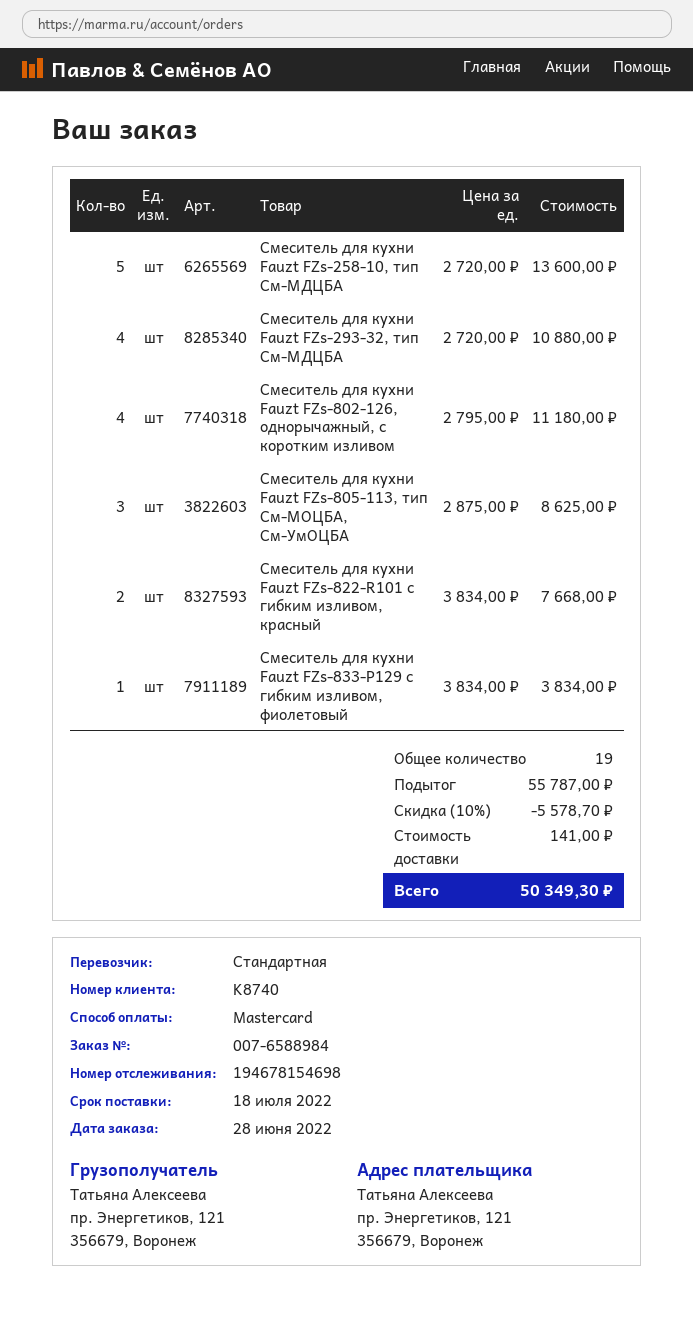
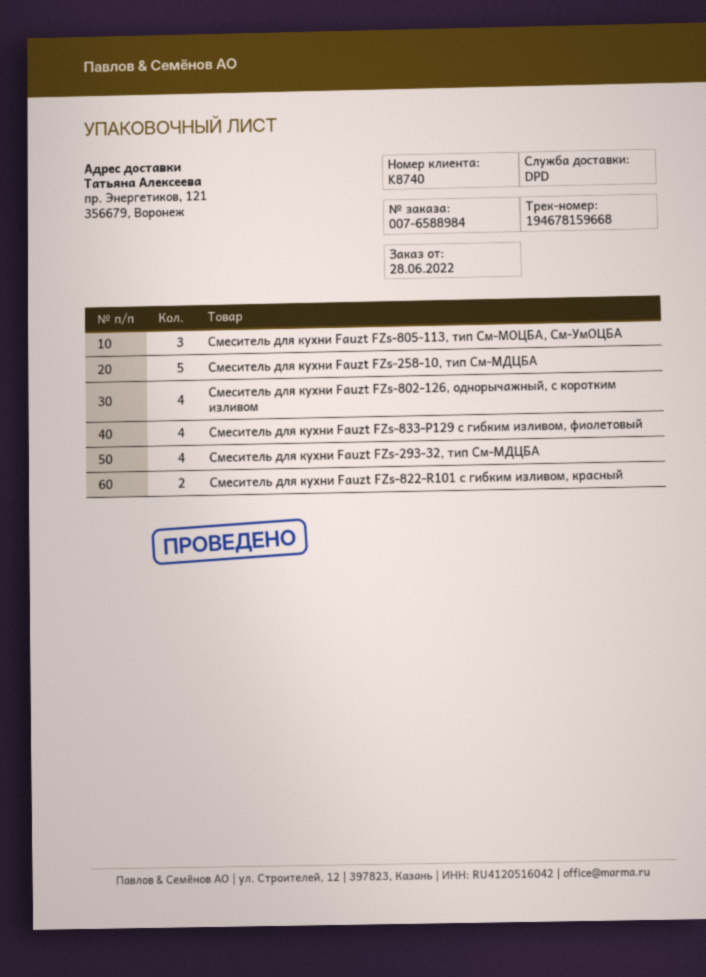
shipping method: standard -> DPD
tracking number: 194678154698 -> 194678159668
Смеситель для кухни Fauzt FZs-833-P129 с гибким изливом, фиолетовый: 1 -> 4

